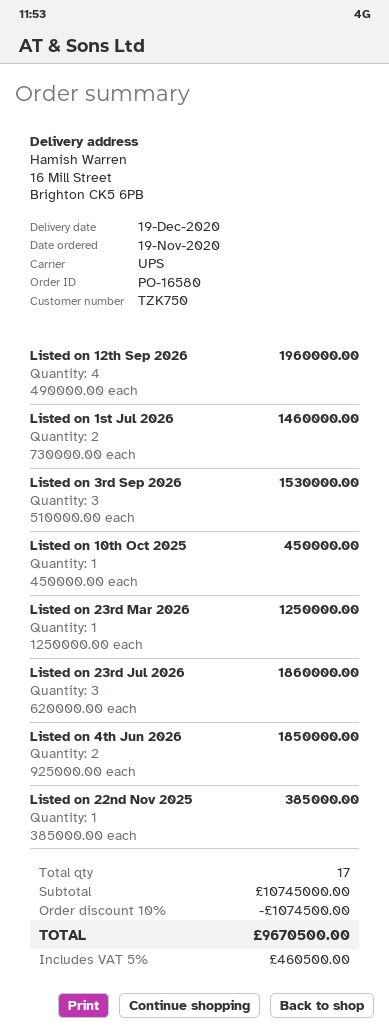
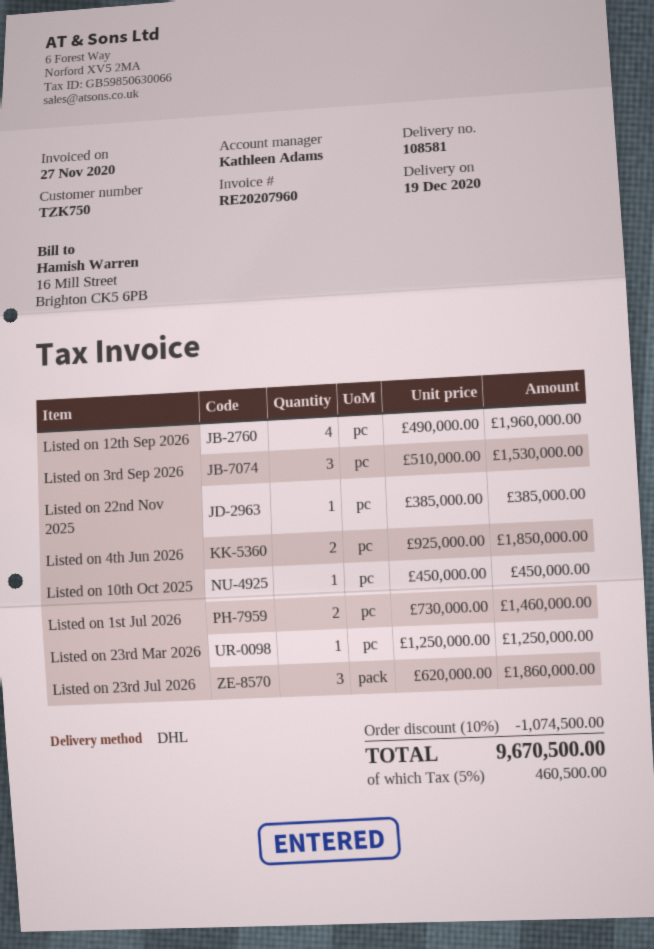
shipping method: UPS -> DHL

